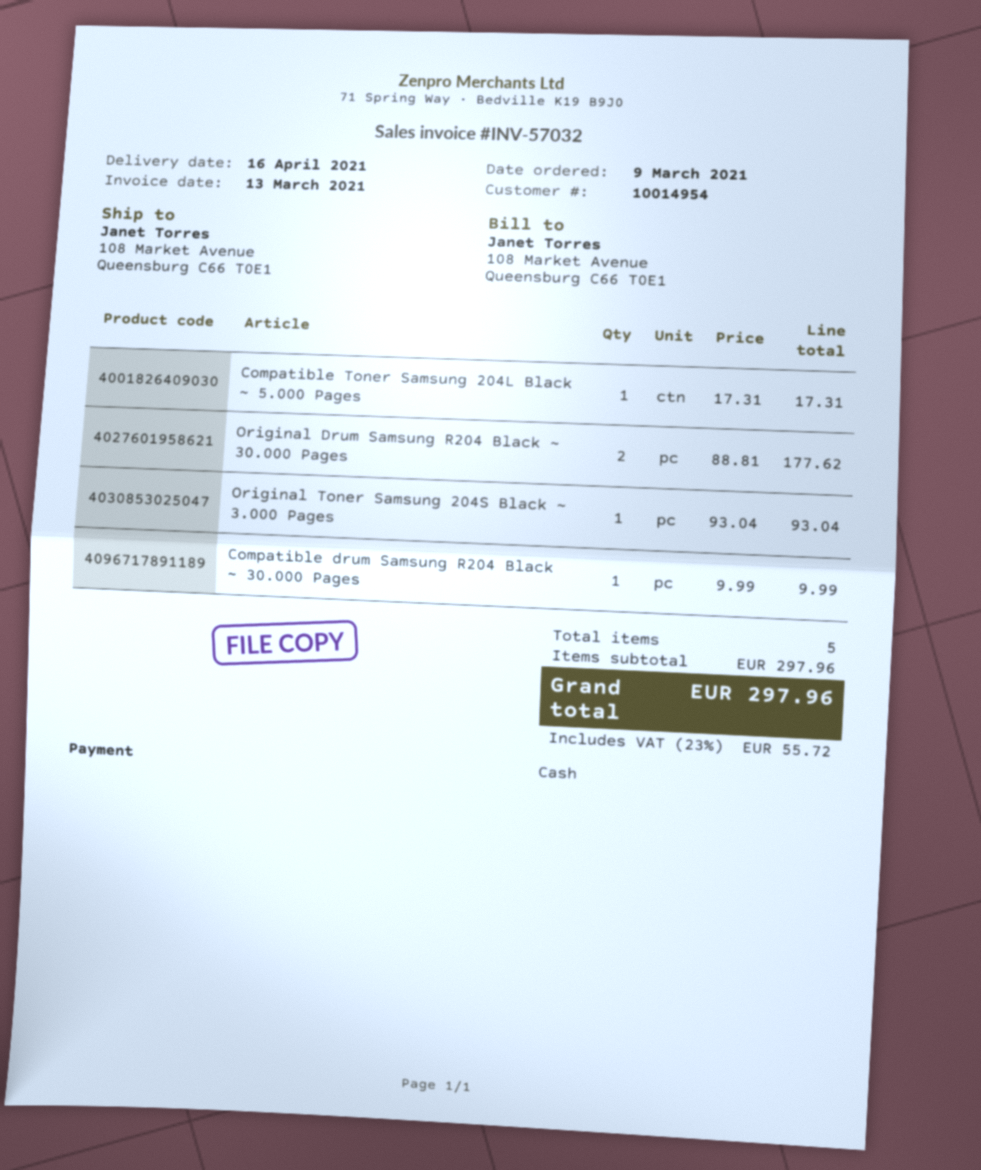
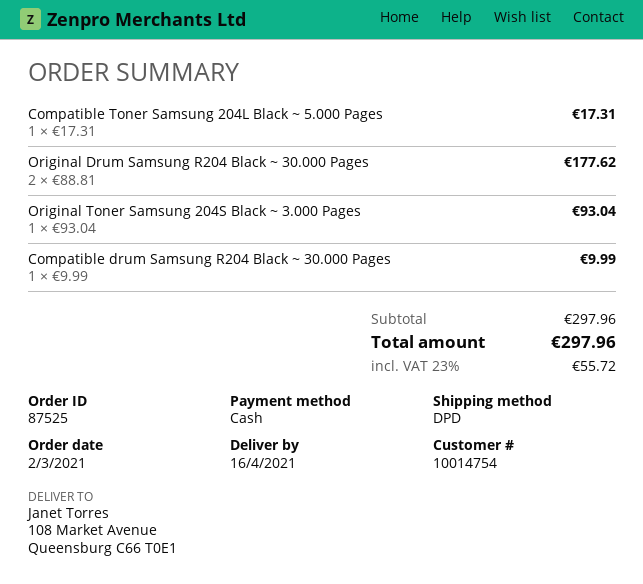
order date: 2021-03-09 -> 2021-03-02
customer number: 10014954 -> 10014754

